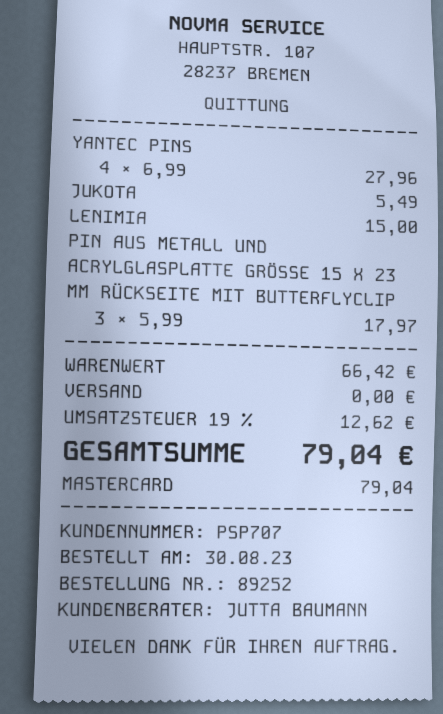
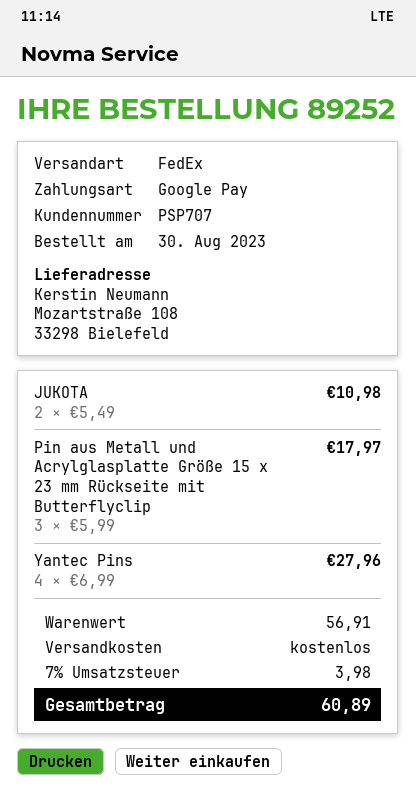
payment method: Mastercard -> Google Pay
JUKOTA: 1 x 5.49 = 5.49 -> 2 x 5.49 = 10.98
LENIMIA: 1 x 15.00 = 15.00 -> none
subtotal: 66.42 -> 56.91
tax: 19% = 12.62 -> 7% = 3.98
total: 79.04 -> 60.89

